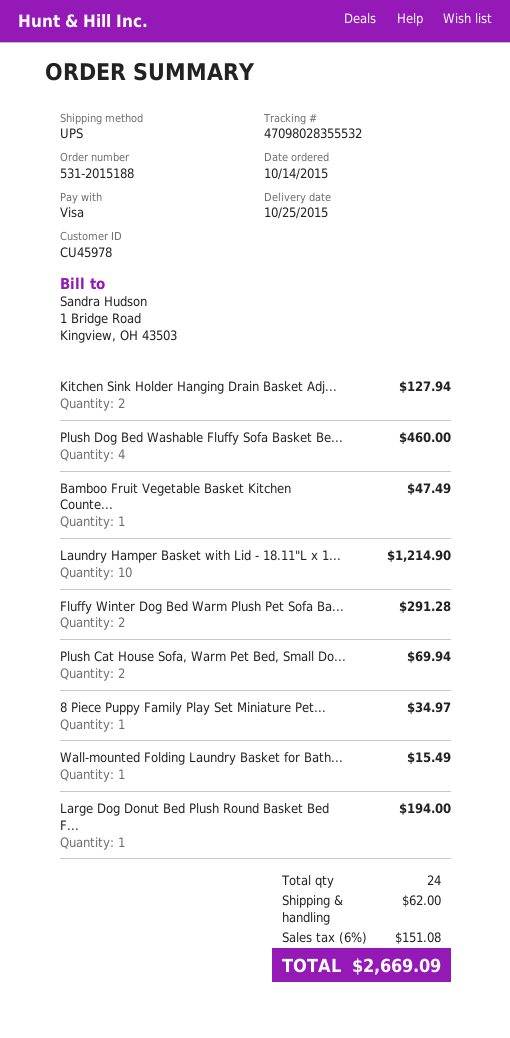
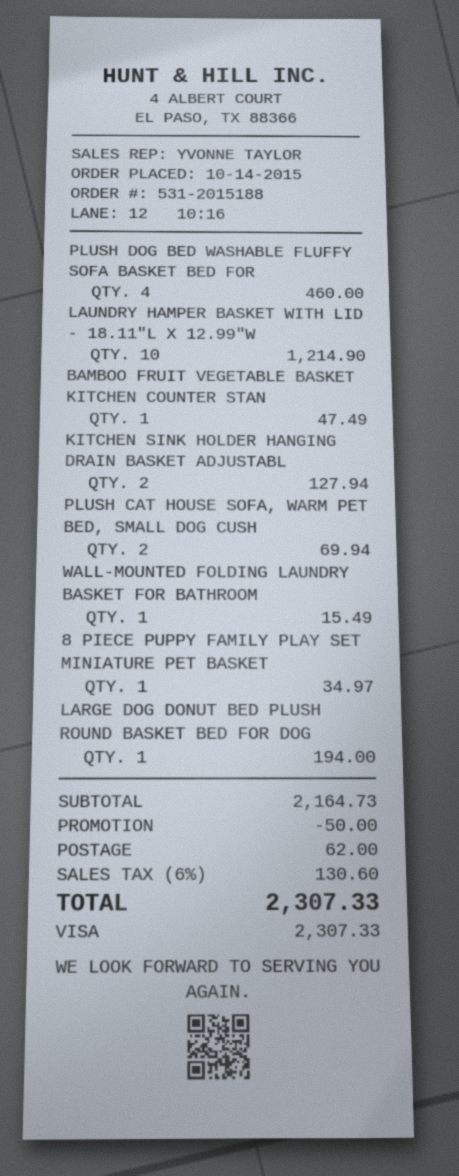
Fluffy Winter Dog Bed Warm Plush Pet Sofa Ba...: 2 for 291.28 -> none
discount: none -> 50.00
tax: 6% = 151.08 -> 6% = 130.60
total: 2669.09 -> 2307.33

